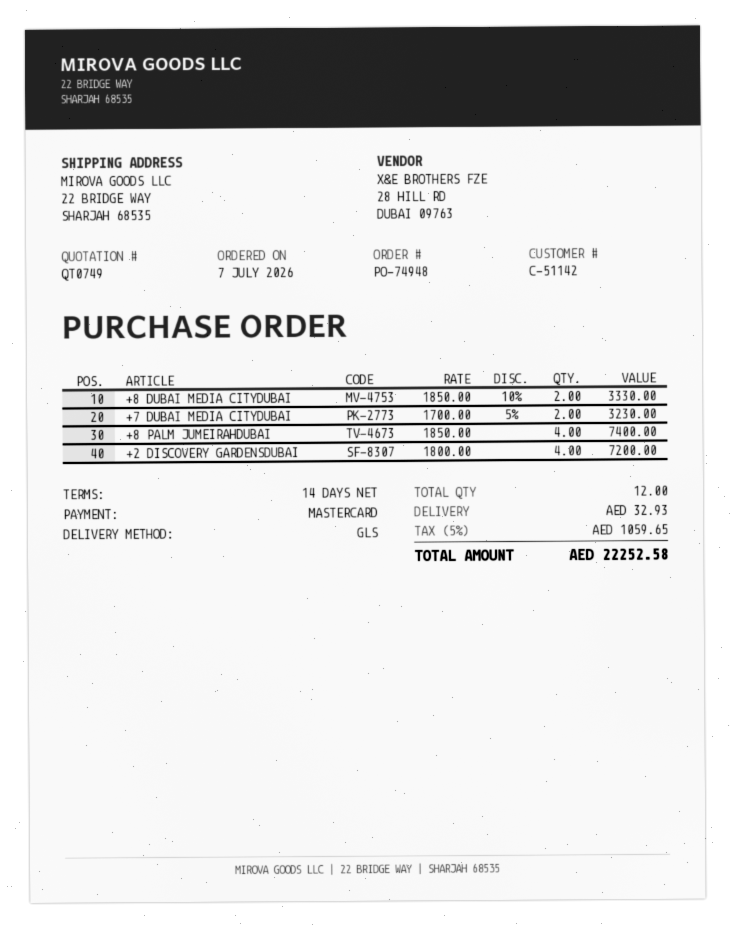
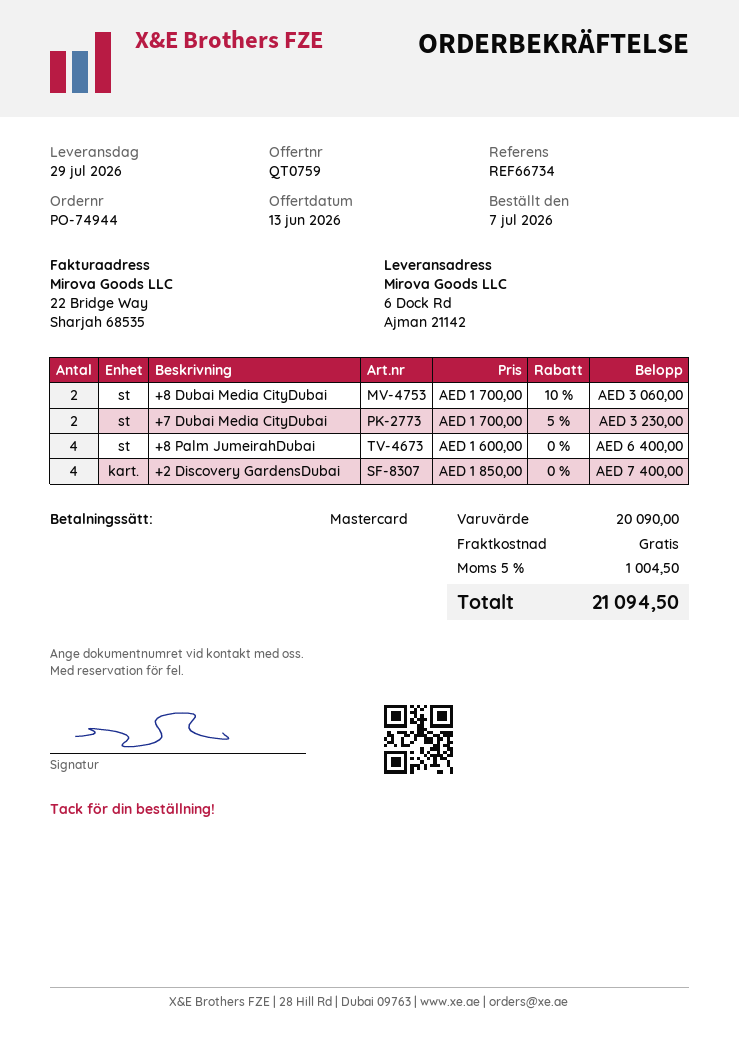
quote number: QT0749 -> QT0759
order number: PO-74948 -> PO-74944
ship to: 22 BRIDGE WAY, SHARJAH 68535 -> 6 Dock Rd, Ajman 21142
+8 DUBAI MEDIA CITYDUBAI: 2 x 1850.00 - 10% = 3330.00 -> 2 x 1700.00 - 10% = 3060.00
+8 PALM JUMEIRAHDUBAI: 4 x 1850.00 = 7400.00 -> 4 x 1600.00 = 6400.00
+2 DISCOVERY GARDENSDUBAI: 4 x 1800.00 = 7200.00 -> 4 x 1850.00 = 7400.00
shipping: 32.93 -> 0.00
tax: 5% = 1059.65 -> 5% = 1004.50
total: 22252.58 -> 21094.50

